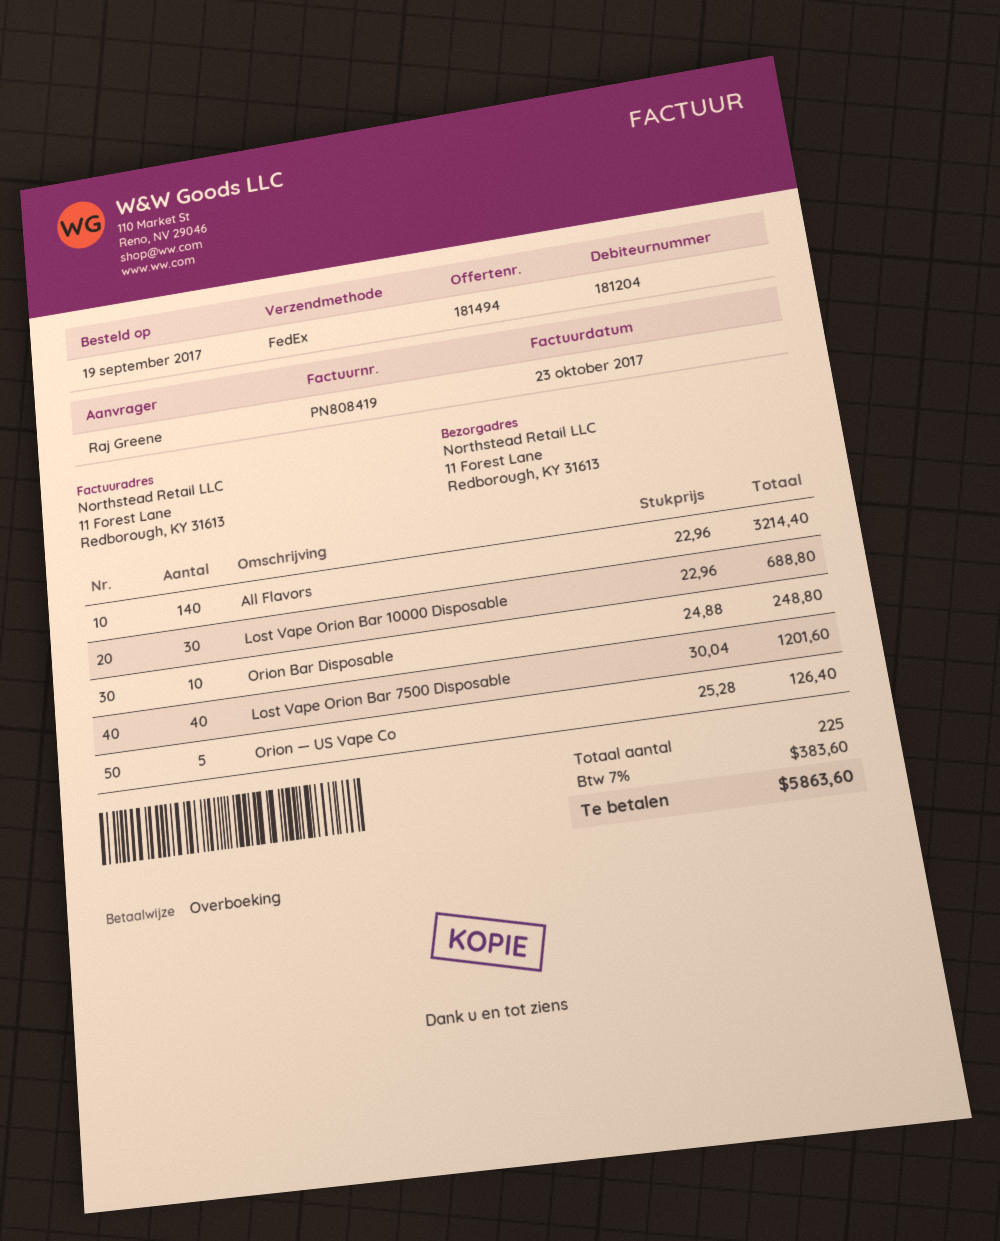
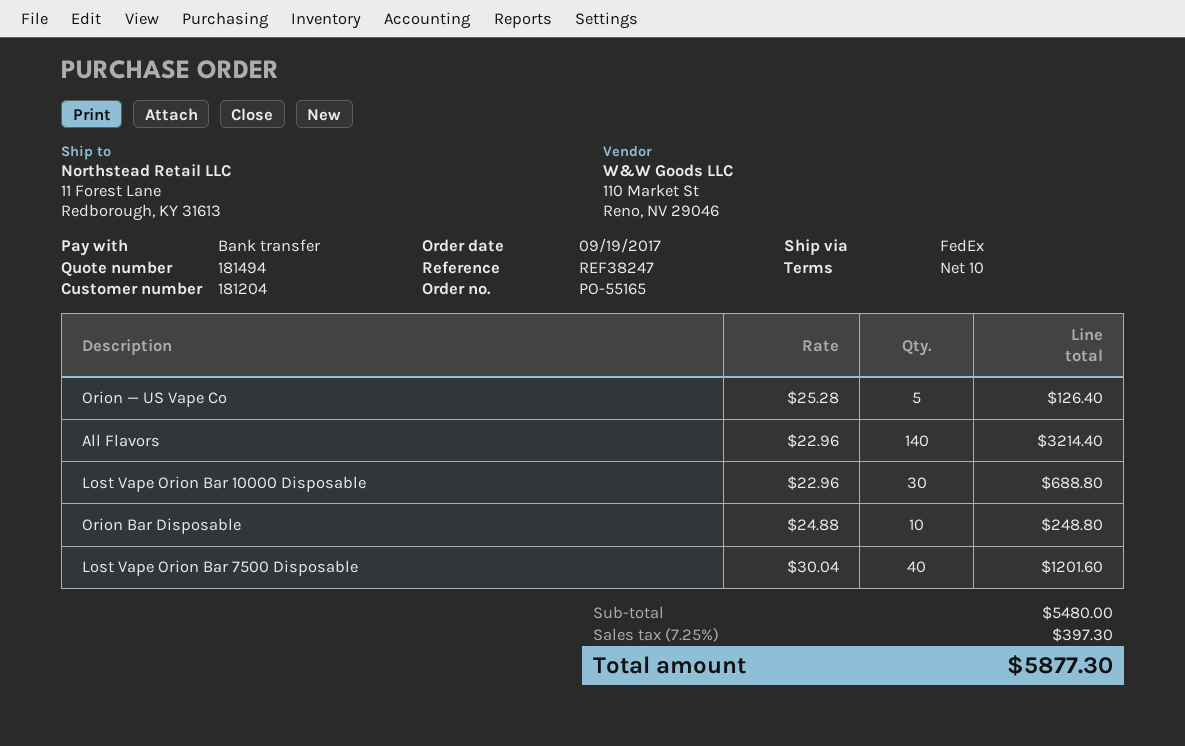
tax: 7% = 383.60 -> 7.25% = 397.30
total: 5863.60 -> 5877.30

